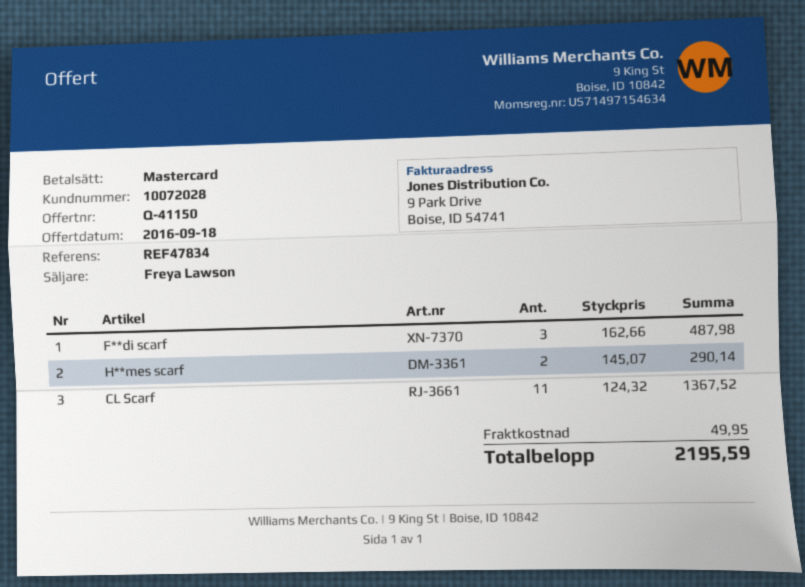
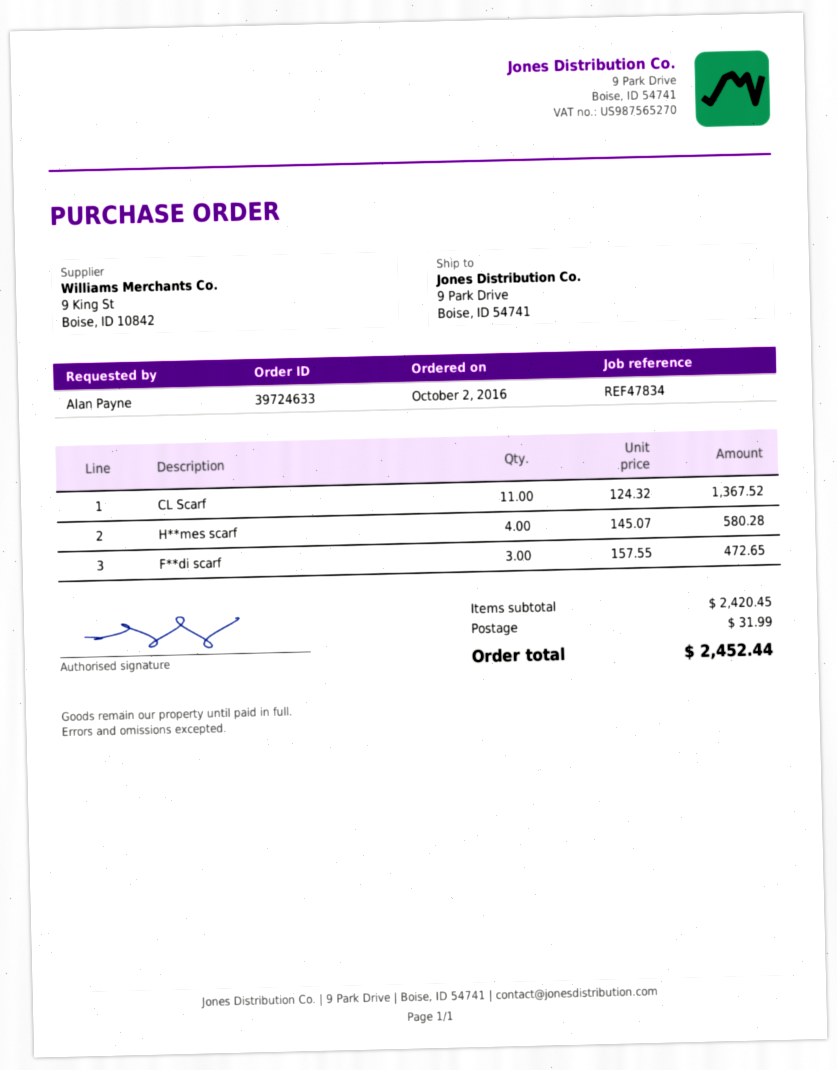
F**di scarf: 3 x 162.66 = 487.98 -> 3 x 157.55 = 472.65
H**mes scarf: 2 x 145.07 = 290.14 -> 4 x 145.07 = 580.28
shipping: 49.95 -> 31.99
total: 2195.59 -> 2452.44

